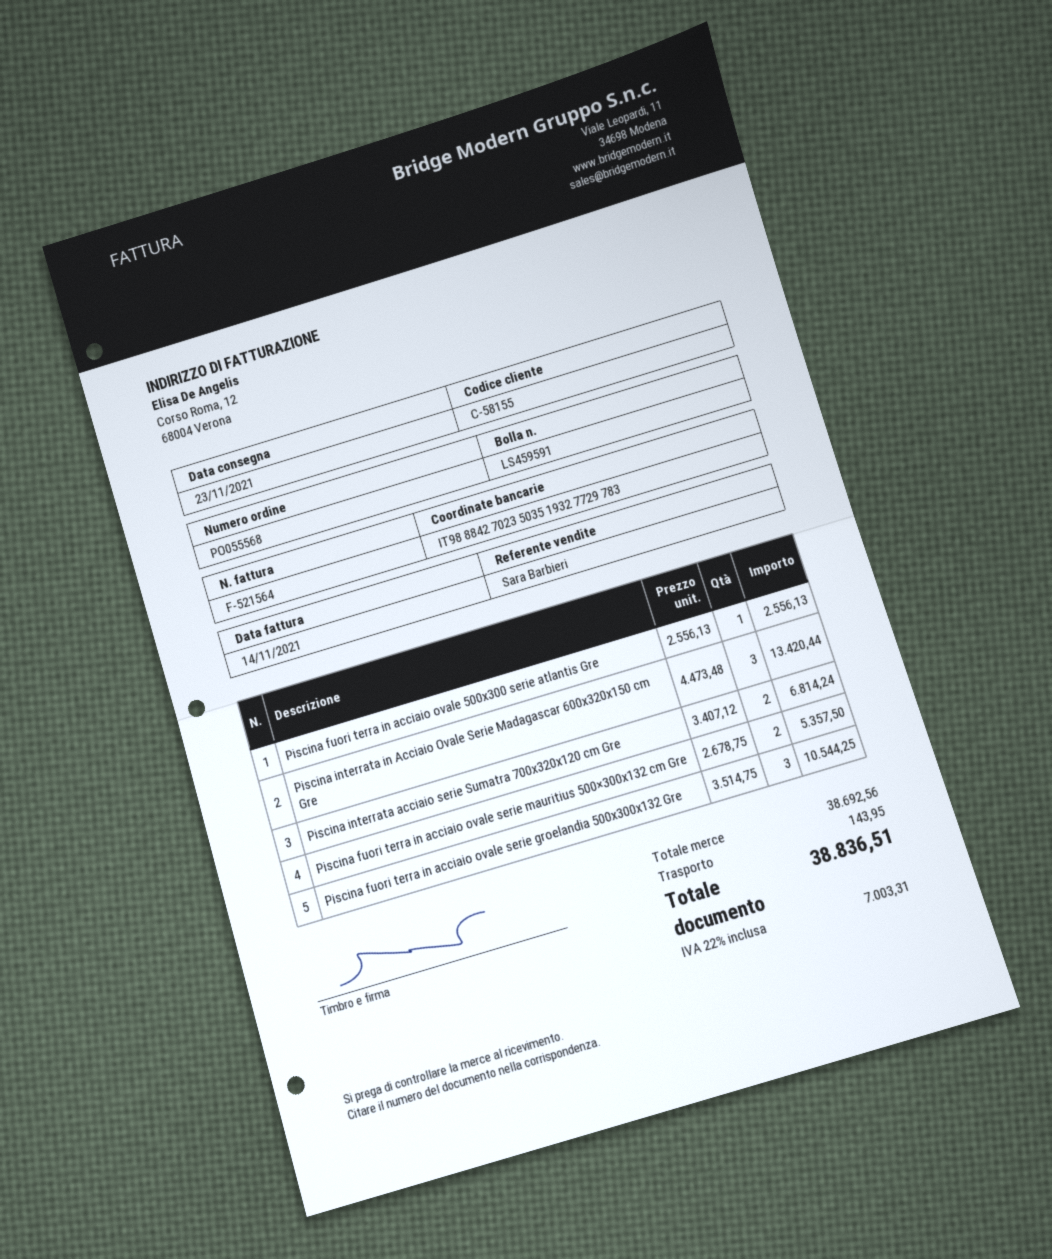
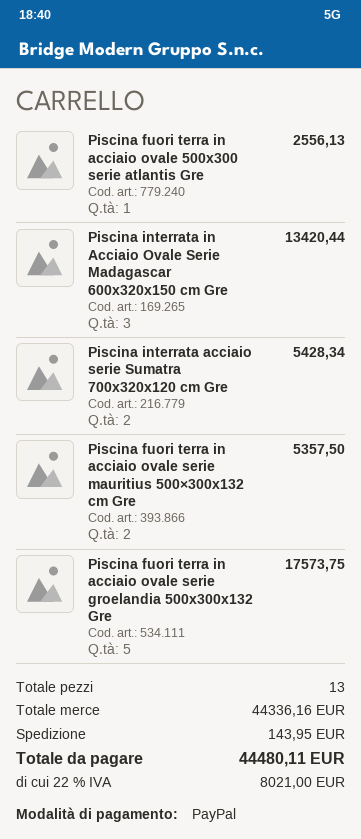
Piscina interrata acciaio serie Sumatra 700x320x120 cm Gre: 2 for 6814.24 -> 2 for 5428.34
Piscina fuori terra in acciaio ovale serie groelandia 500x300x132 Gre: 3 for 10544.25 -> 5 for 17573.75
subtotal: 38692.56 -> 44336.16
tax: 22% = 7003.31 -> 22% = 8021.00
total: 38836.51 -> 44480.11

